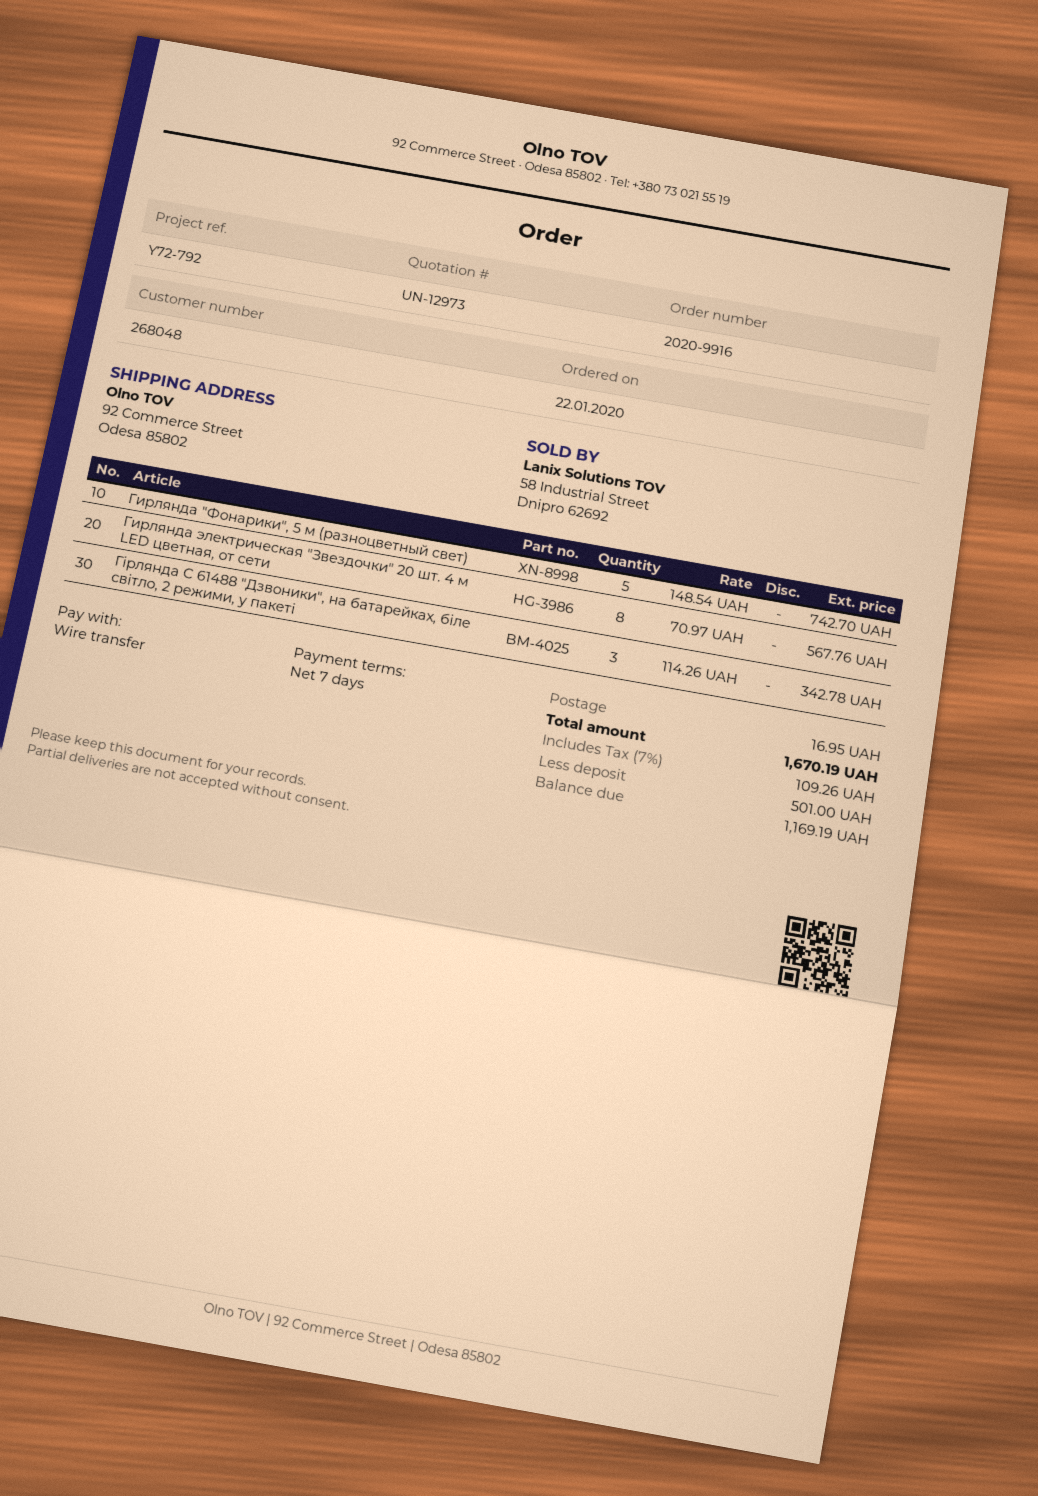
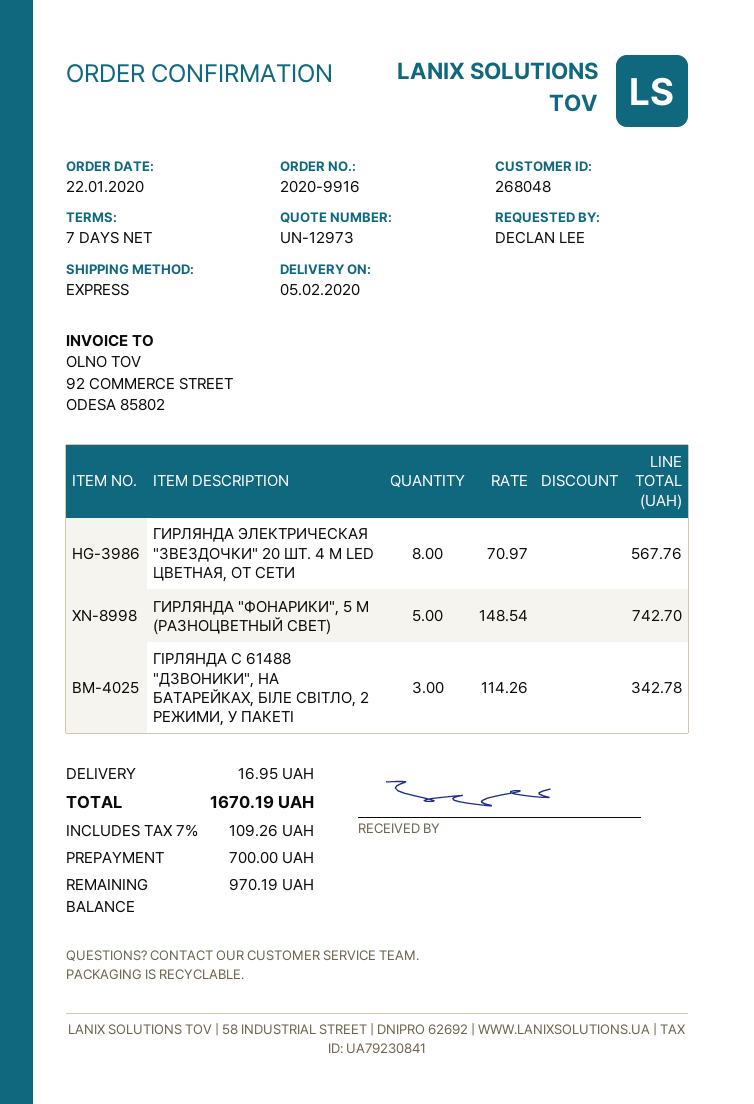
deposit: 501.00 -> 700.00
balance: 1169.19 -> 970.19

